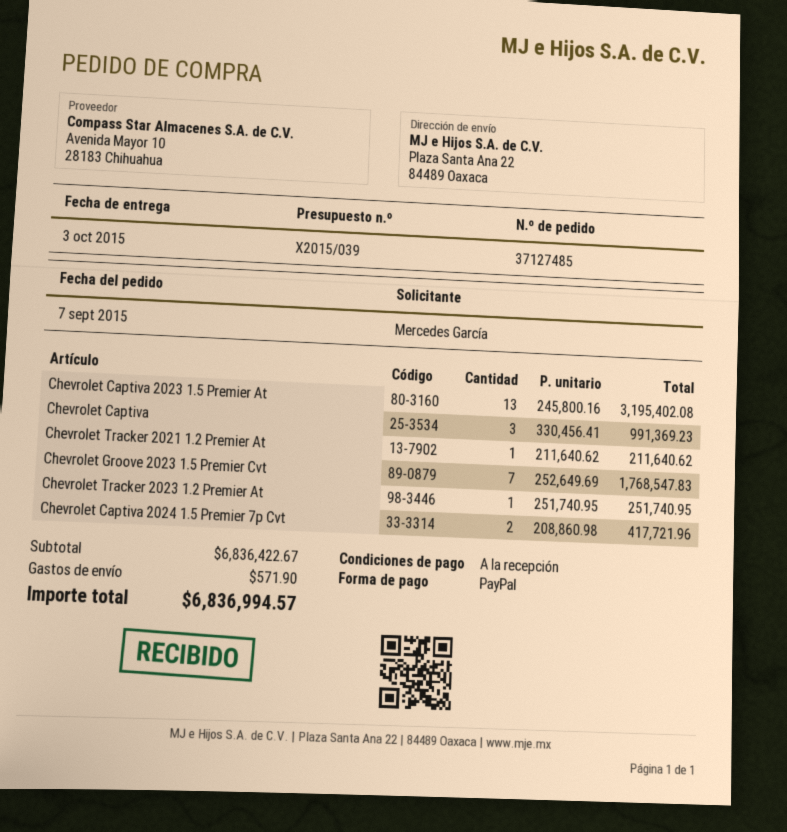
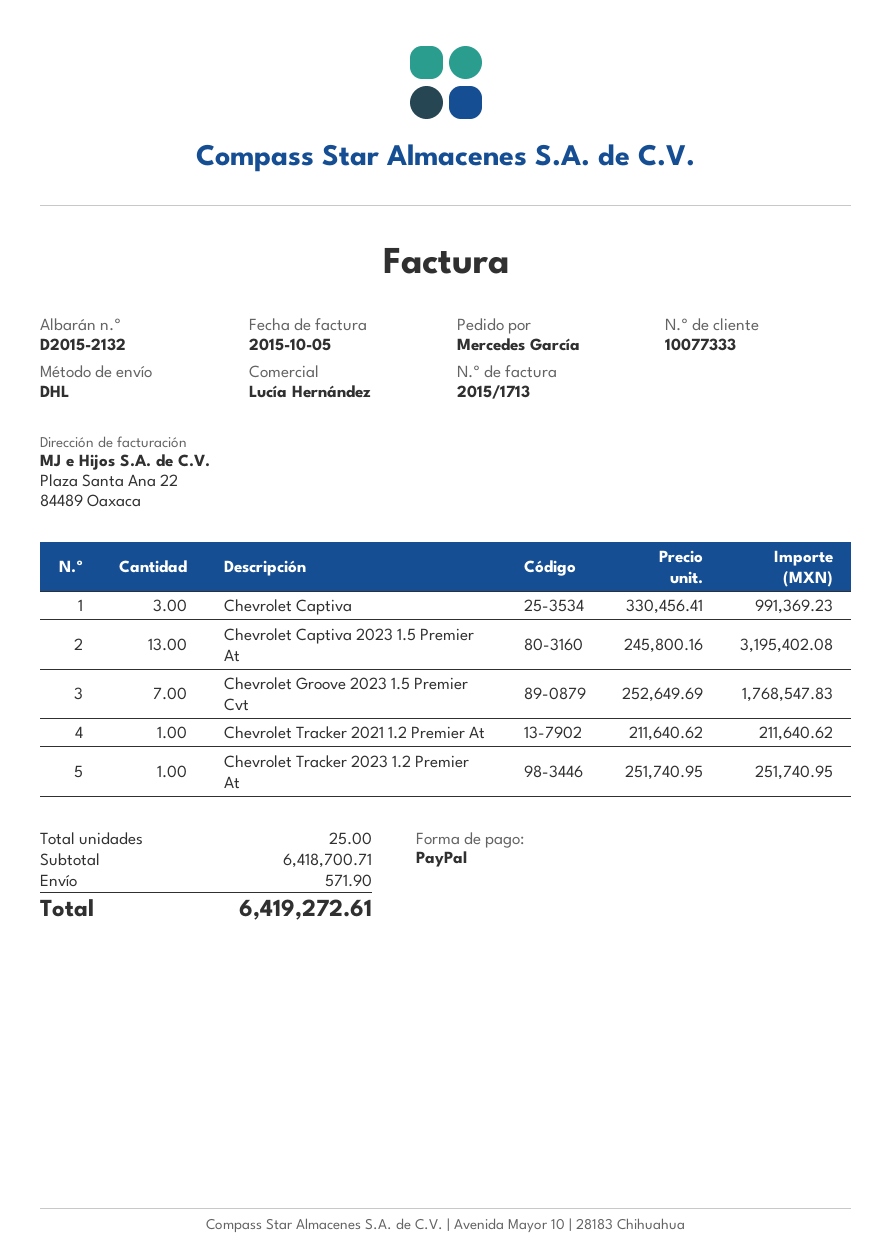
Chevrolet Captiva 2024 1.5 Premier 7p Cvt: 2 x 208860.98 = 417721.96 -> none
subtotal: 6836422.67 -> 6418700.71
total: 6836994.57 -> 6419272.61

